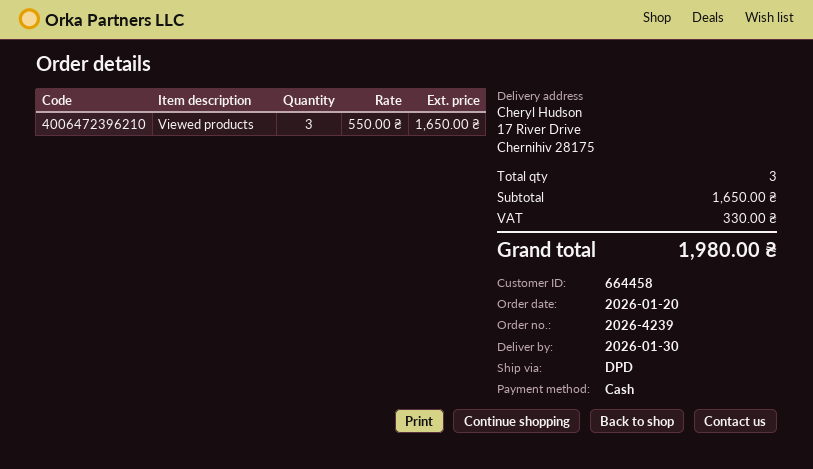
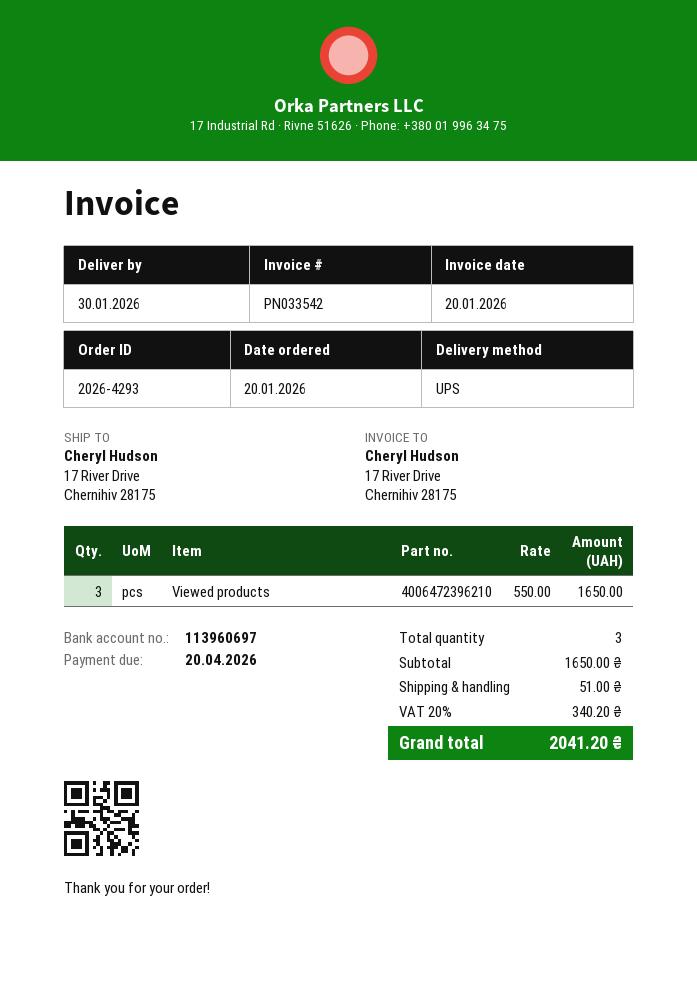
order number: 2026-4239 -> 2026-4293
shipping method: DPD -> UPS
shipping: none -> 51.00
tax: 330.00 -> 340.20
total: 1980.00 -> 2041.20

